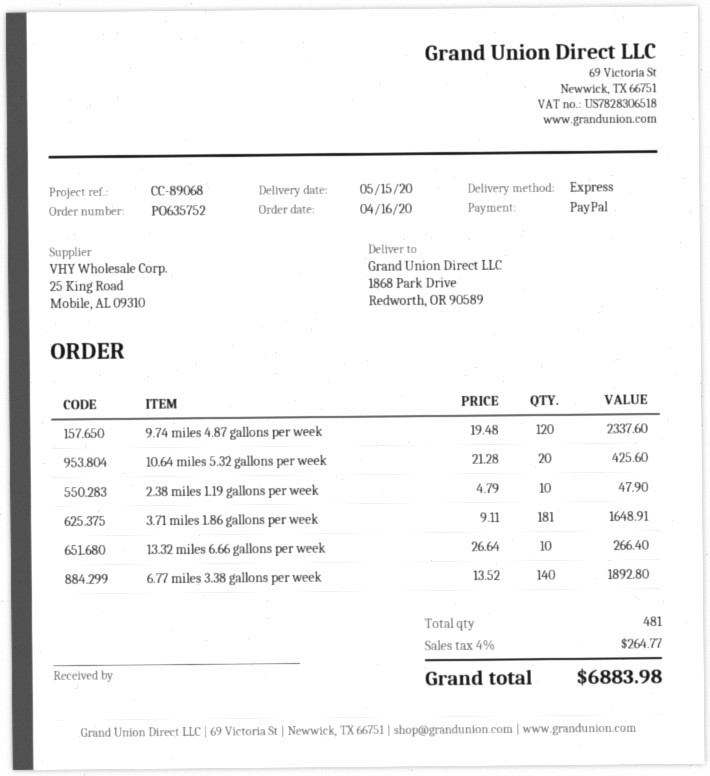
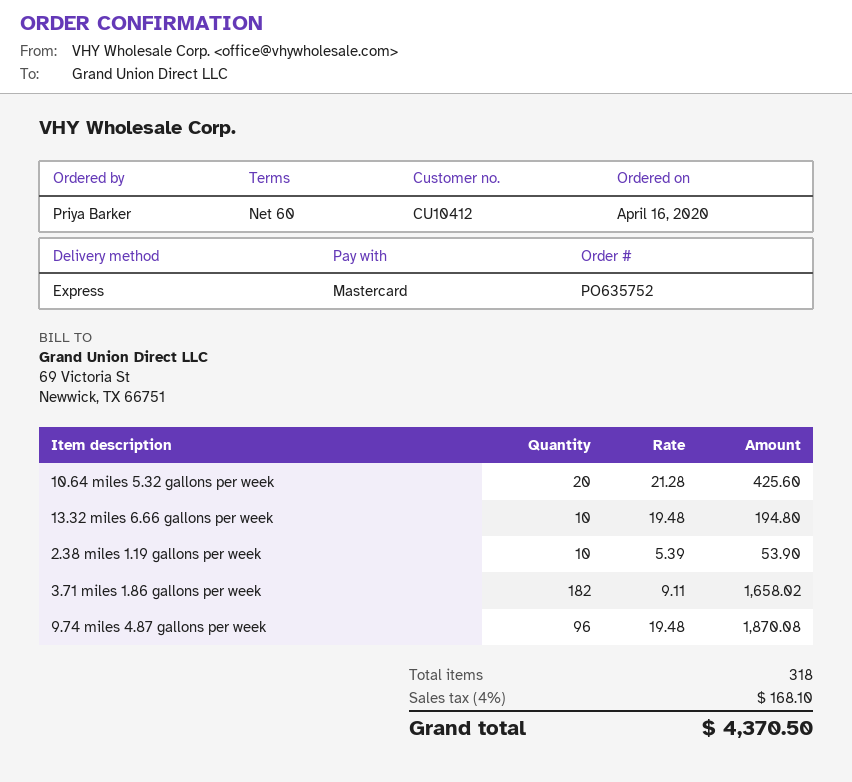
payment method: PayPal -> Mastercard
9.74 miles 4.87 gallons per week: 120 x 19.48 = 2337.60 -> 96 x 19.48 = 1870.08
2.38 miles 1.19 gallons per week: 10 x 4.79 = 47.90 -> 10 x 5.39 = 53.90
3.71 miles 1.86 gallons per week: 181 x 9.11 = 1648.91 -> 182 x 9.11 = 1658.02
13.32 miles 6.66 gallons per week: 10 x 26.64 = 266.40 -> 10 x 19.48 = 194.80
6.77 miles 3.38 gallons per week: 140 x 13.52 = 1892.80 -> none
total quantity: 481 -> 318
tax: 4% = 264.77 -> 4% = 168.10
total: 6883.98 -> 4370.50

